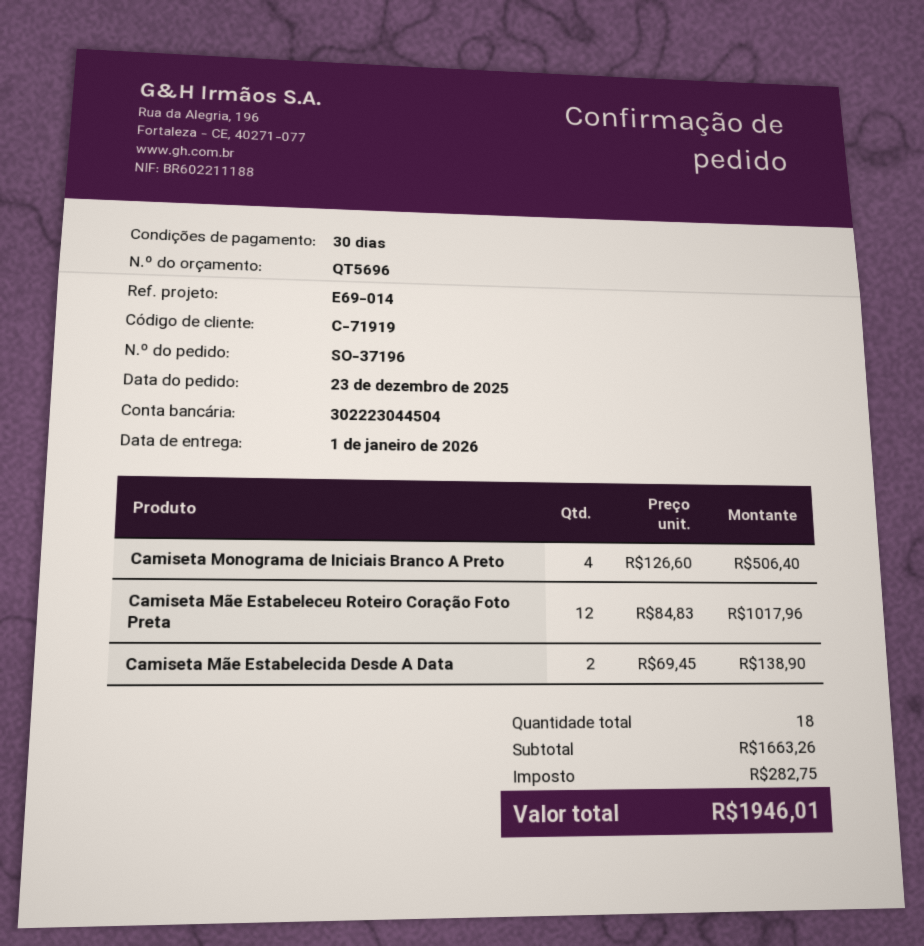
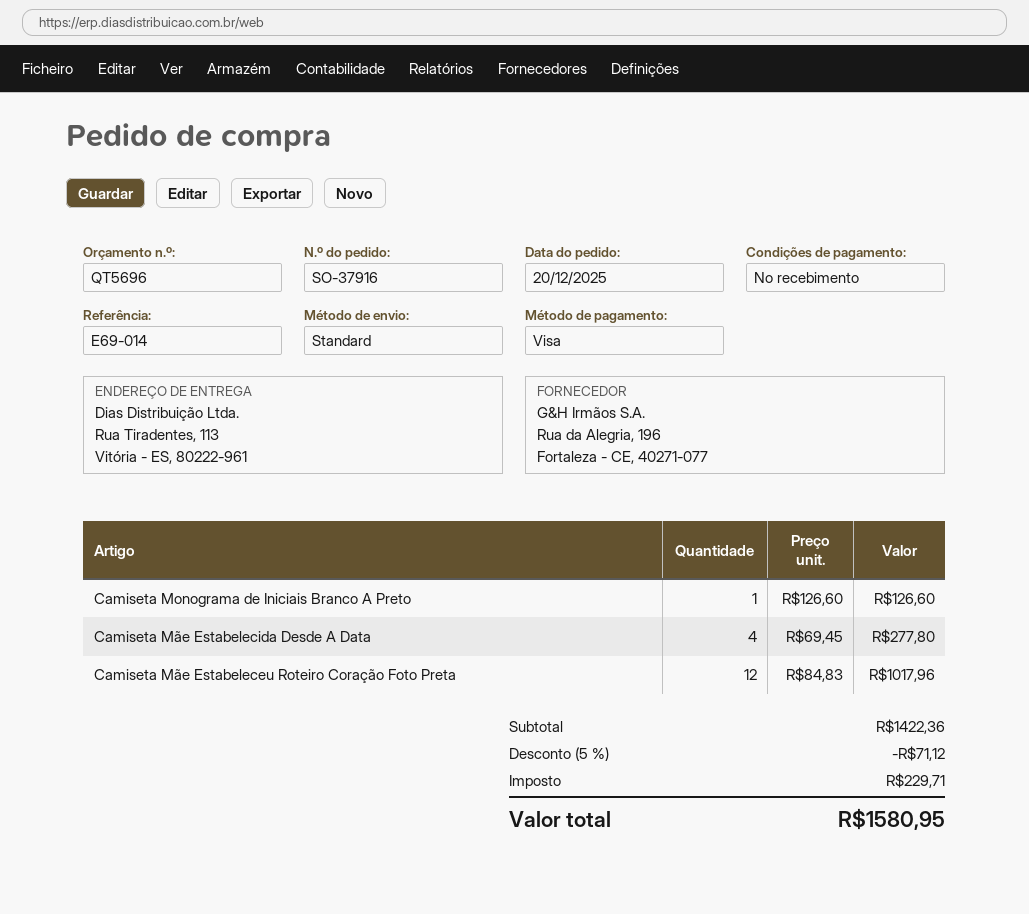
order number: SO-37196 -> SO-37916
order date: 2025-12-23 -> 2025-12-20
payment terms: 30 days -> on receipt
Camiseta Monograma de Iniciais Branco A Preto: 4 x 126.60 = 506.40 -> 1 x 126.60 = 126.60
Camiseta Mãe Estabelecida Desde A Data: 2 x 69.45 = 138.90 -> 4 x 69.45 = 277.80
subtotal: 1663.26 -> 1422.36
discount: none -> 5% = 71.12
tax: 282.75 -> 229.71
total: 1946.01 -> 1580.95

